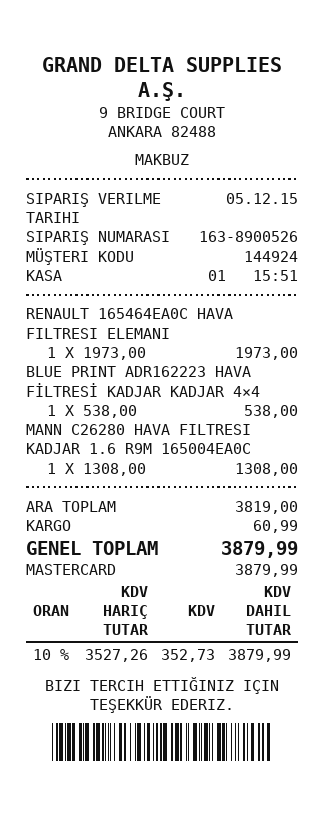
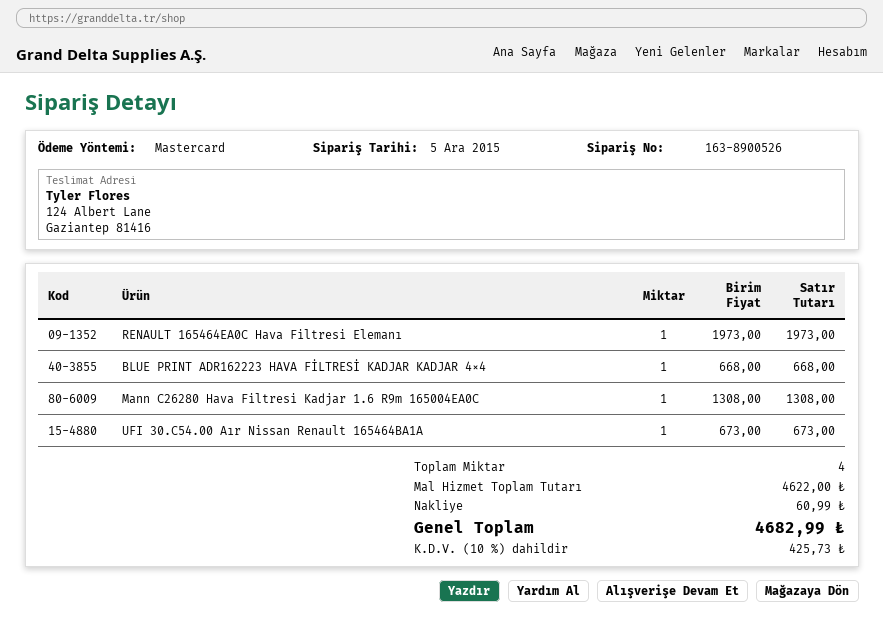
BLUE PRINT ADR162223 HAVA FİLTRESİ KADJAR KADJAR 4×4: 1 x 538.00 = 538.00 -> 1 x 668.00 = 668.00
UFI 30.C54.00 Aır Nissan Renault 165464BA1A: none -> 1 x 673.00 = 673.00
subtotal: 3819.00 -> 4622.00
tax: 10% = 352.73 -> 10% = 425.73
total: 3879.99 -> 4682.99

